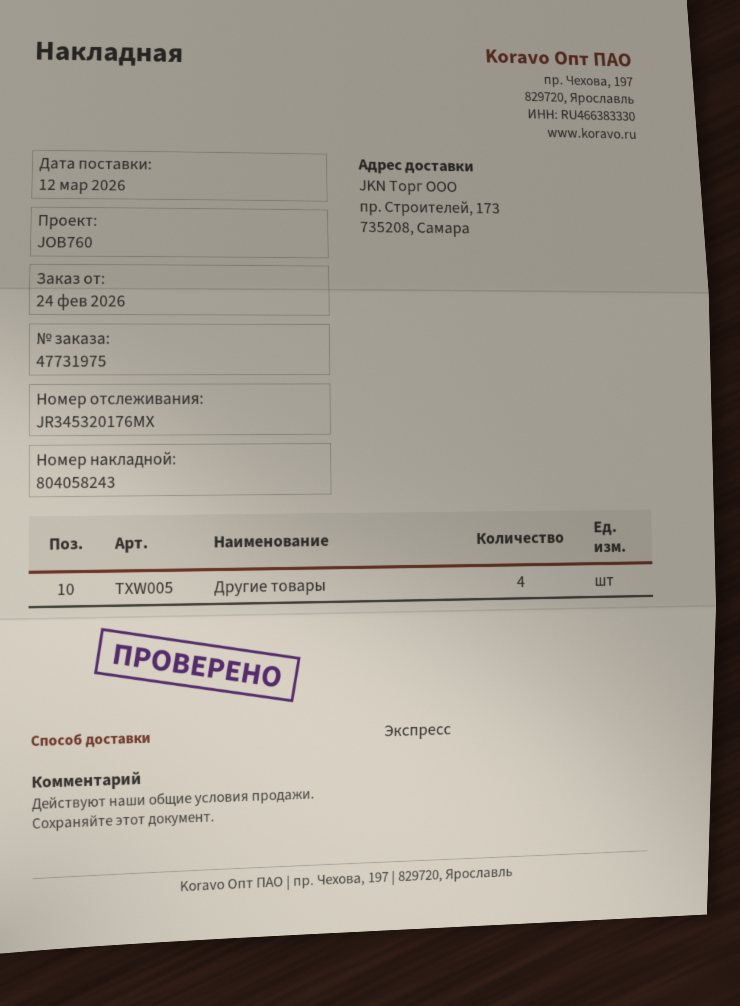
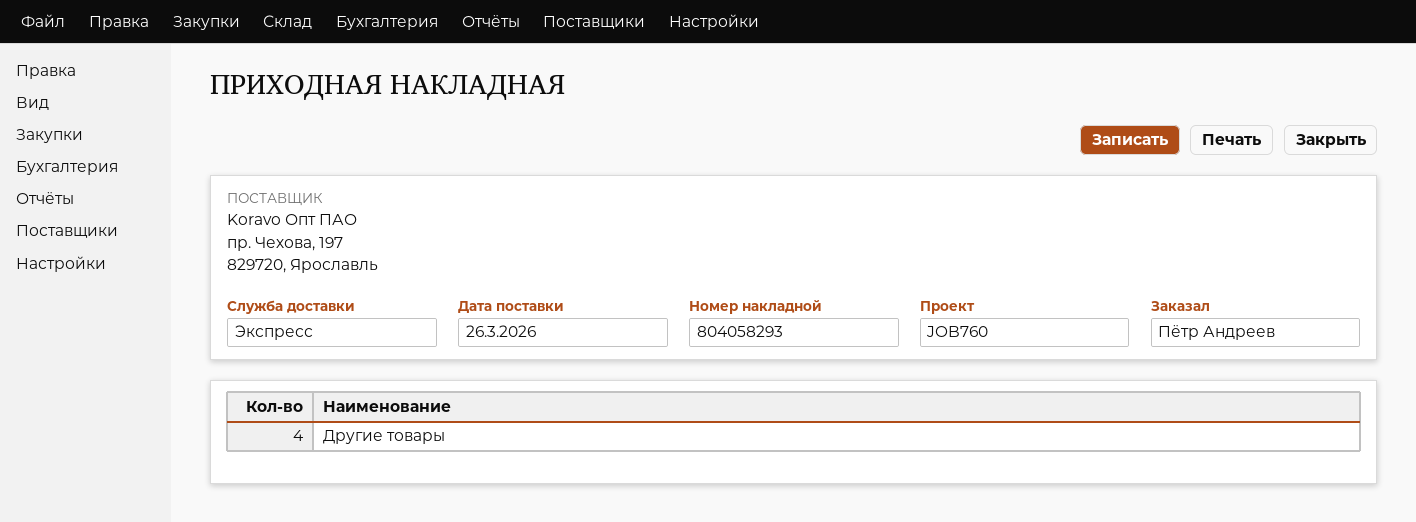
delivery note number: 804058243 -> 804058293
delivery date: 2026-03-12 -> 2026-03-26

